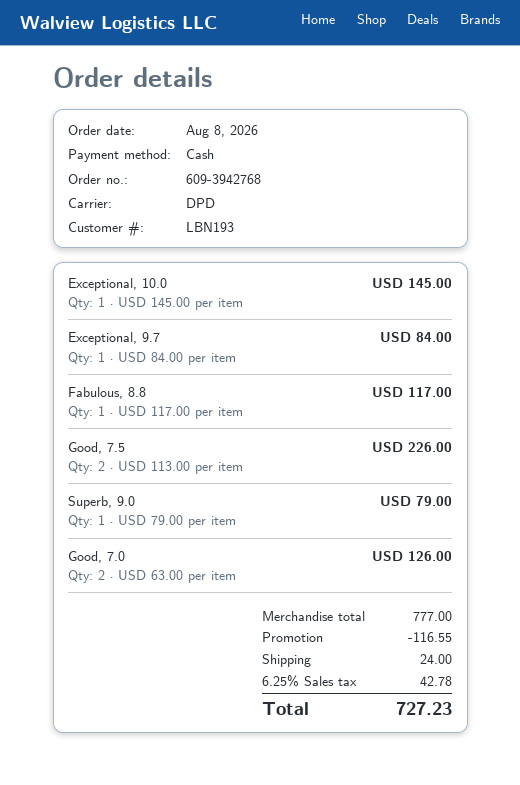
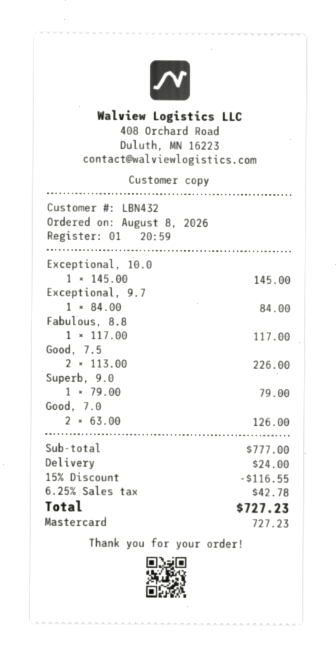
customer number: LBN193 -> LBN432
payment method: cash -> Mastercard

